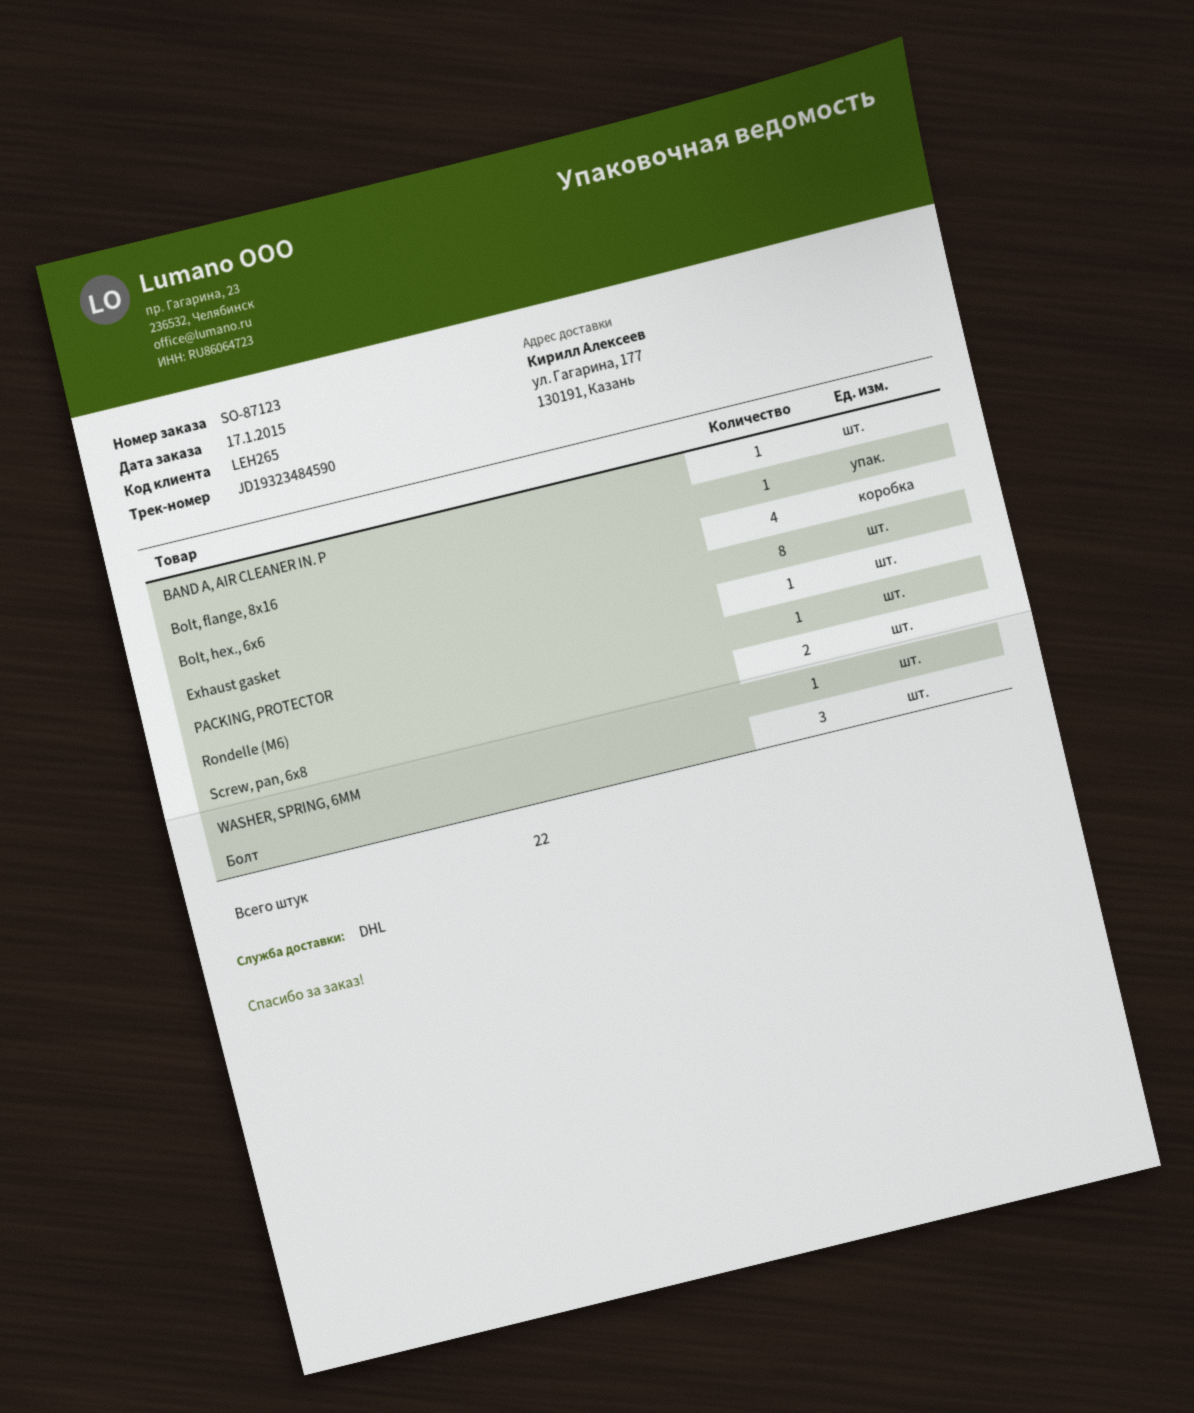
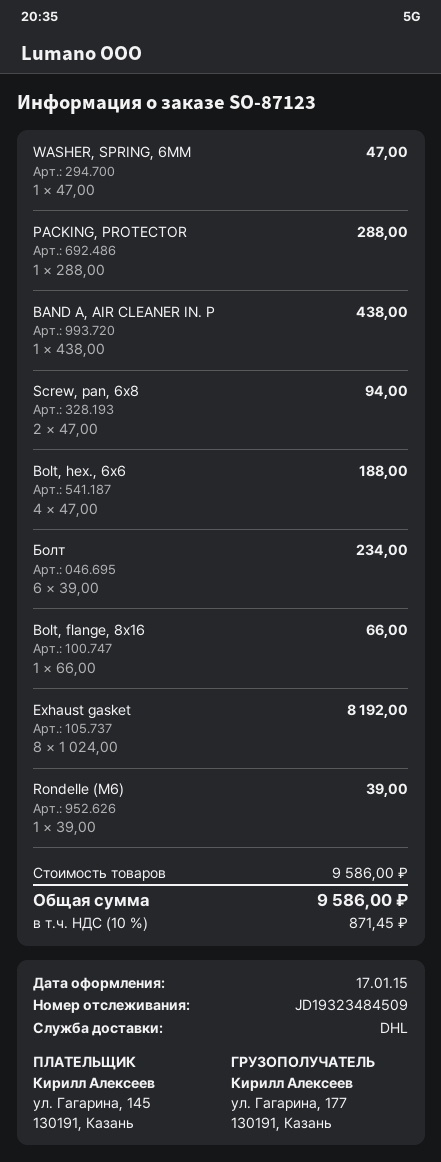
tracking number: JD19323484590 -> JD19323484509
Болт: 3 -> 6

